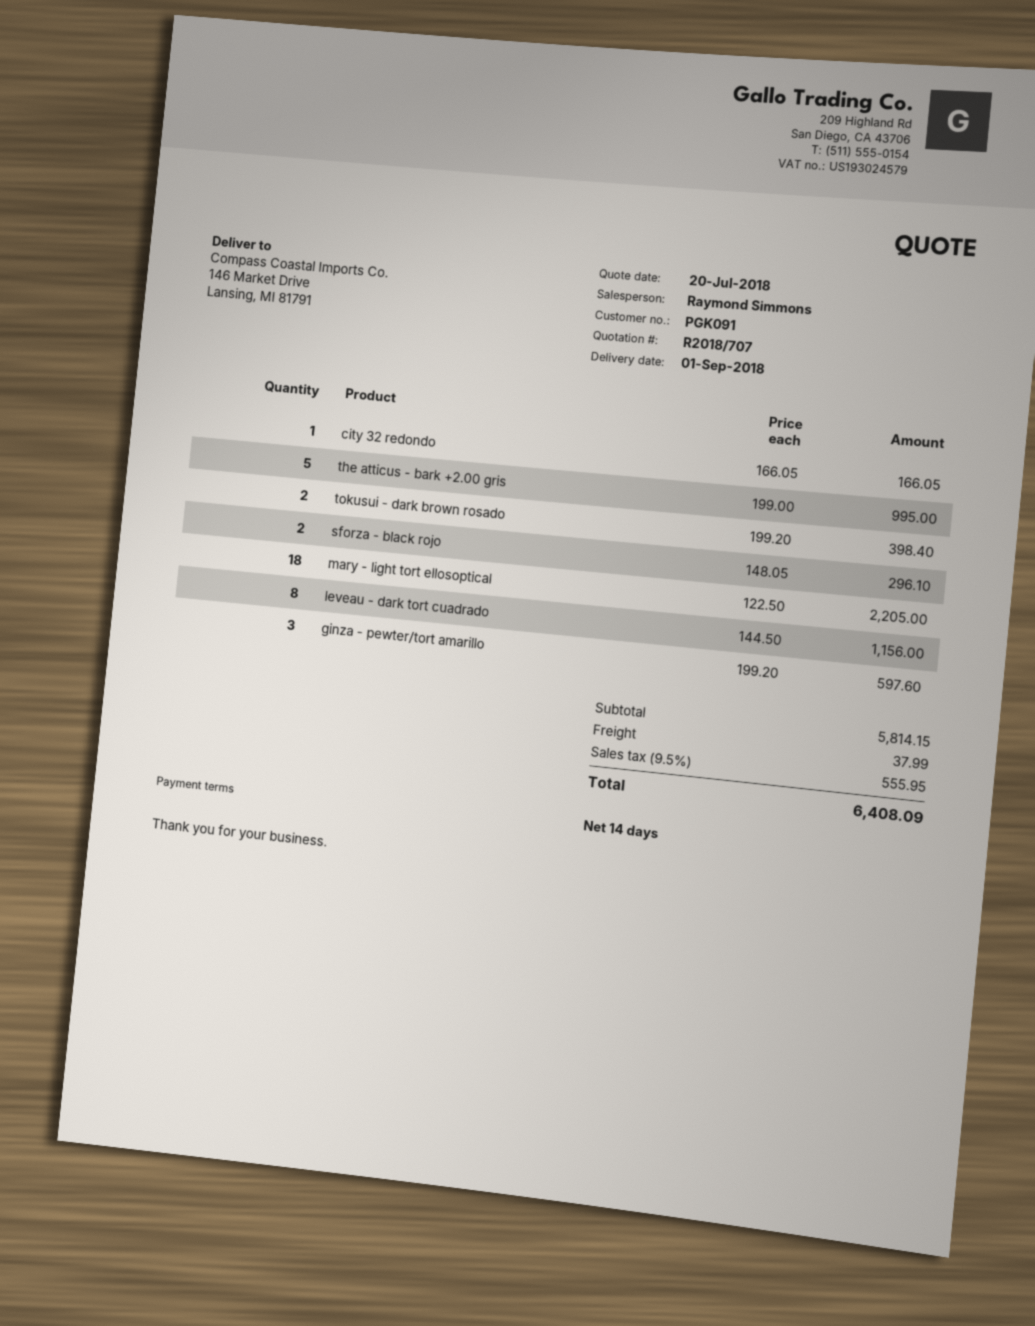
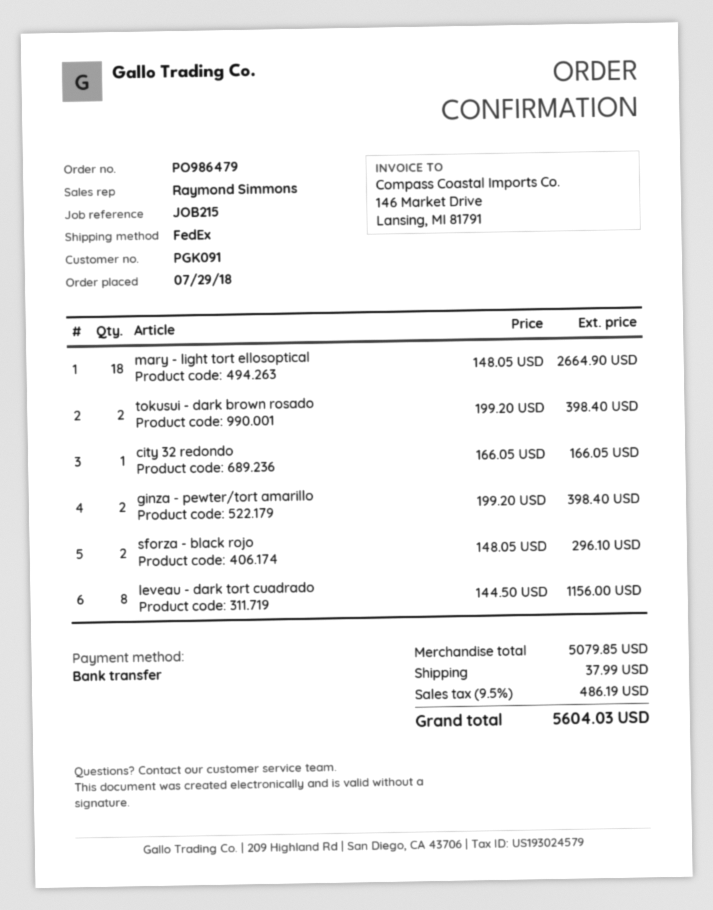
the atticus - bark +2.00 gris: 5 x 199.00 = 995.00 -> none
mary - light tort ellosoptical: 18 x 122.50 = 2205.00 -> 18 x 148.05 = 2664.90
ginza - pewter/tort amarillo: 3 x 199.20 = 597.60 -> 2 x 199.20 = 398.40
subtotal: 5814.15 -> 5079.85
tax: 9.5% = 555.95 -> 9.5% = 486.19
total: 6408.09 -> 5604.03

